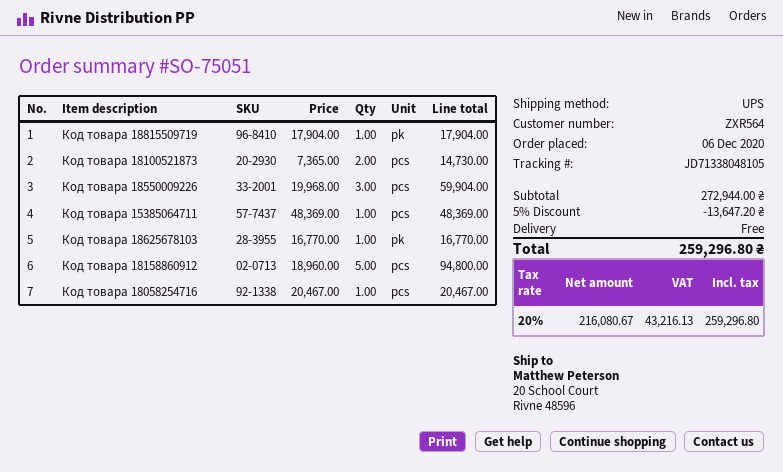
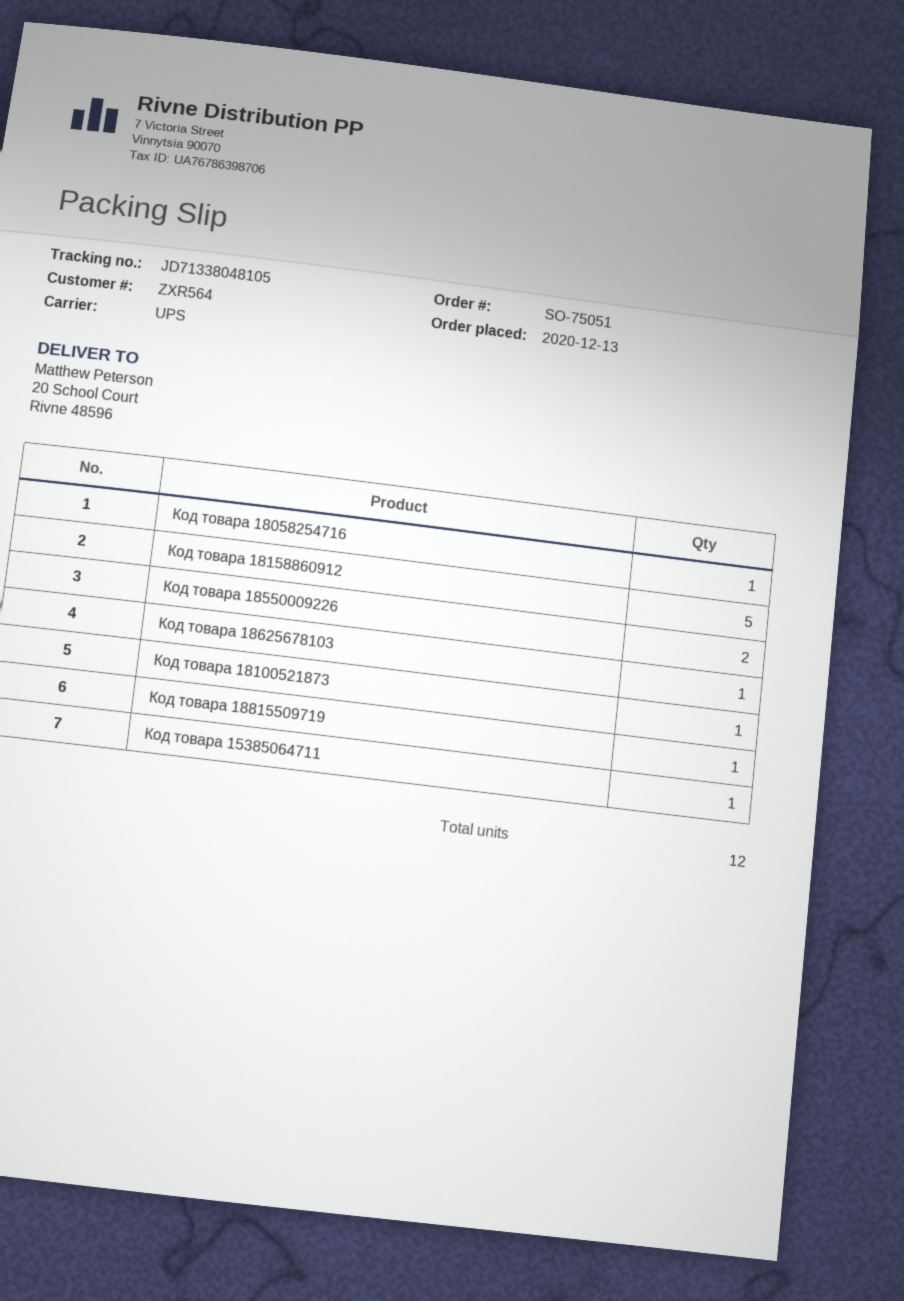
order date: 2020-12-06 -> 2020-12-13
Код товара 18100521873: 2 -> 1
Код товара 18550009226: 3 -> 2

